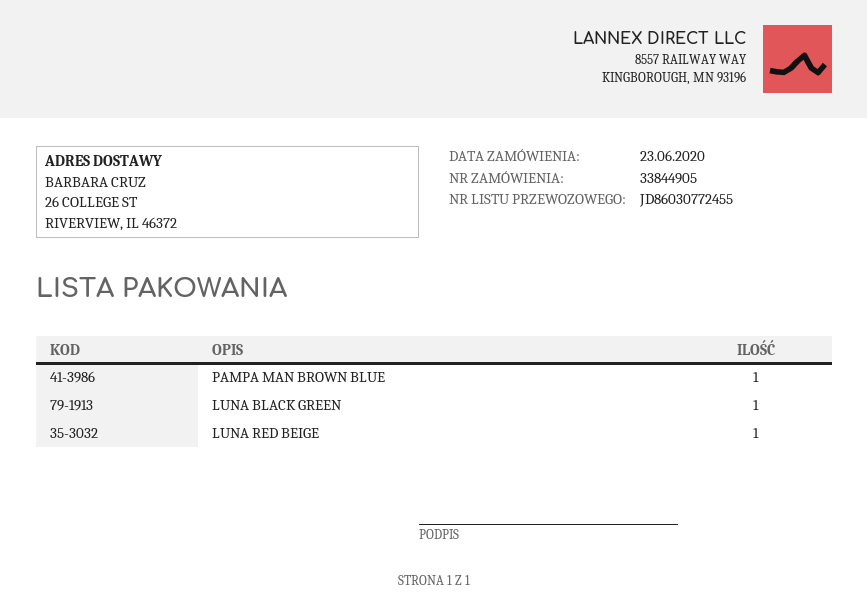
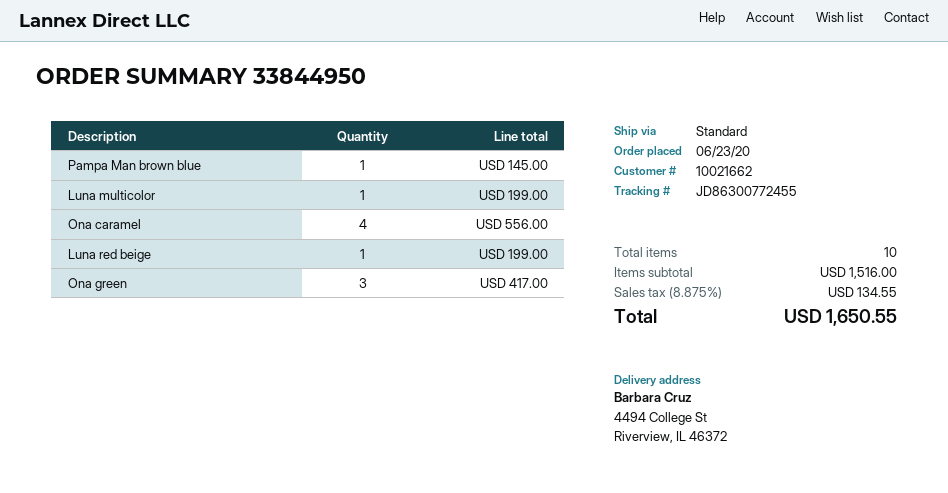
order number: 33844905 -> 33844950
tracking number: JD86030772455 -> JD86300772455
ship to: 26 COLLEGE ST, RIVERVIEW, IL 46372 -> 4494 College St, Riverview, IL 46372
LUNA BLACK GREEN: 1 -> none
Luna multicolor: none -> 1
Ona caramel: none -> 4
Ona green: none -> 3

